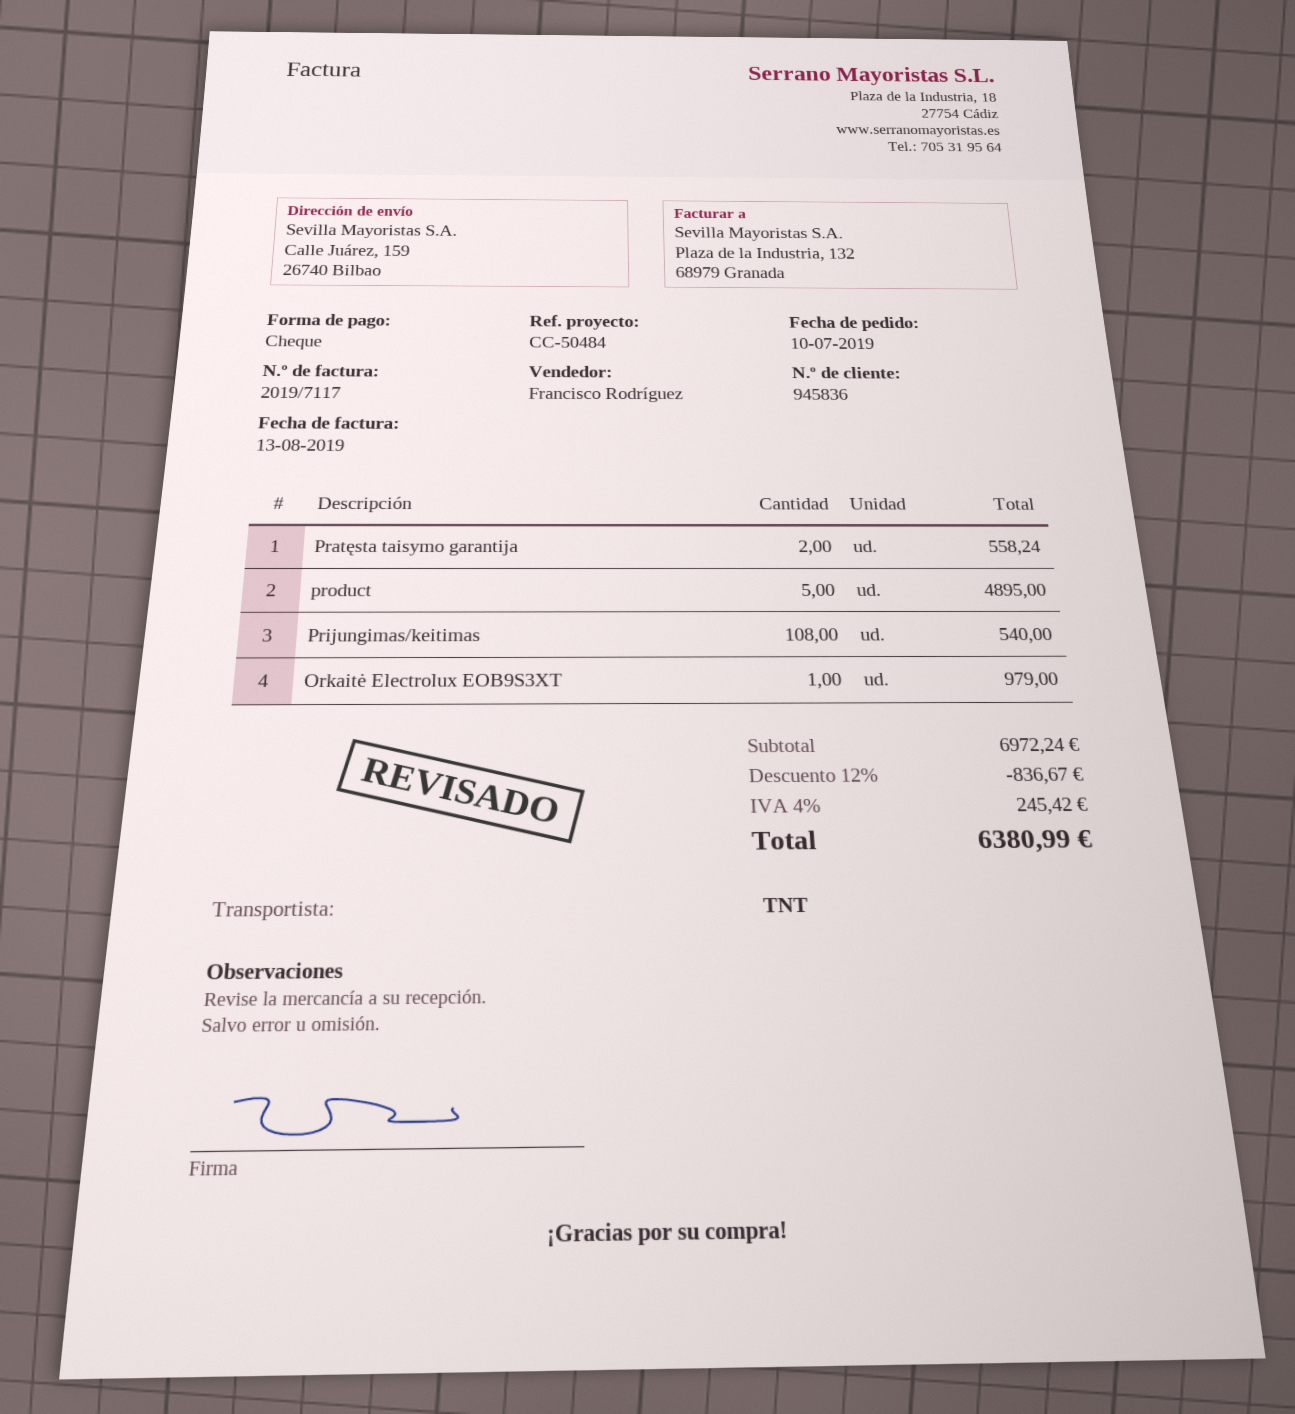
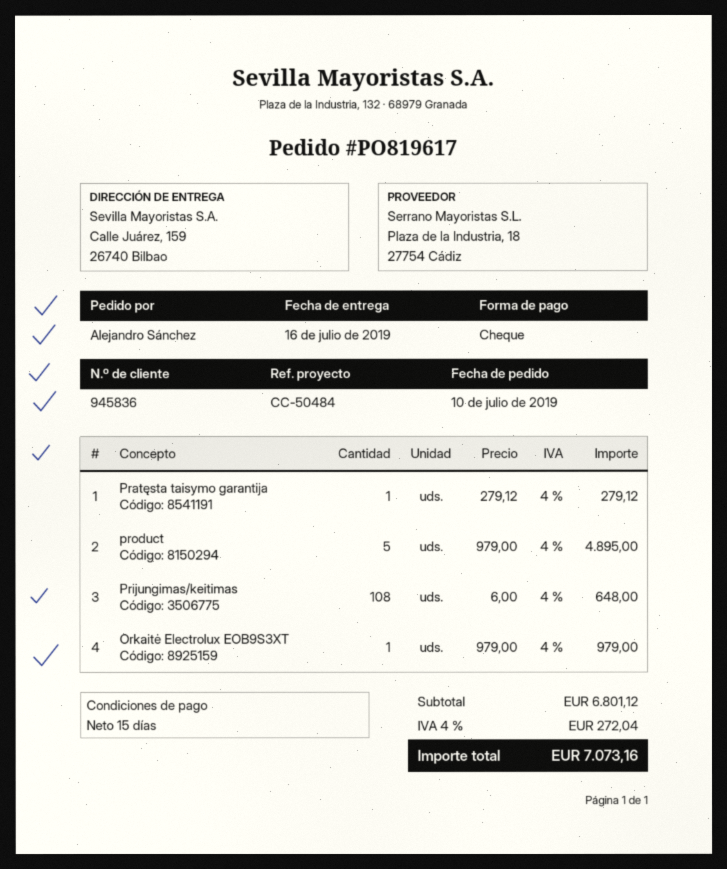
Pratęsta taisymo garantija: 2 for 558.24 -> 1 for 279.12
Prijungimas/keitimas: 108 for 540.00 -> 108 for 648.00
subtotal: 6972.24 -> 6801.12
discount: 12% = 836.67 -> none
tax: 4% = 245.42 -> 4% = 272.04
total: 6380.99 -> 7073.16

